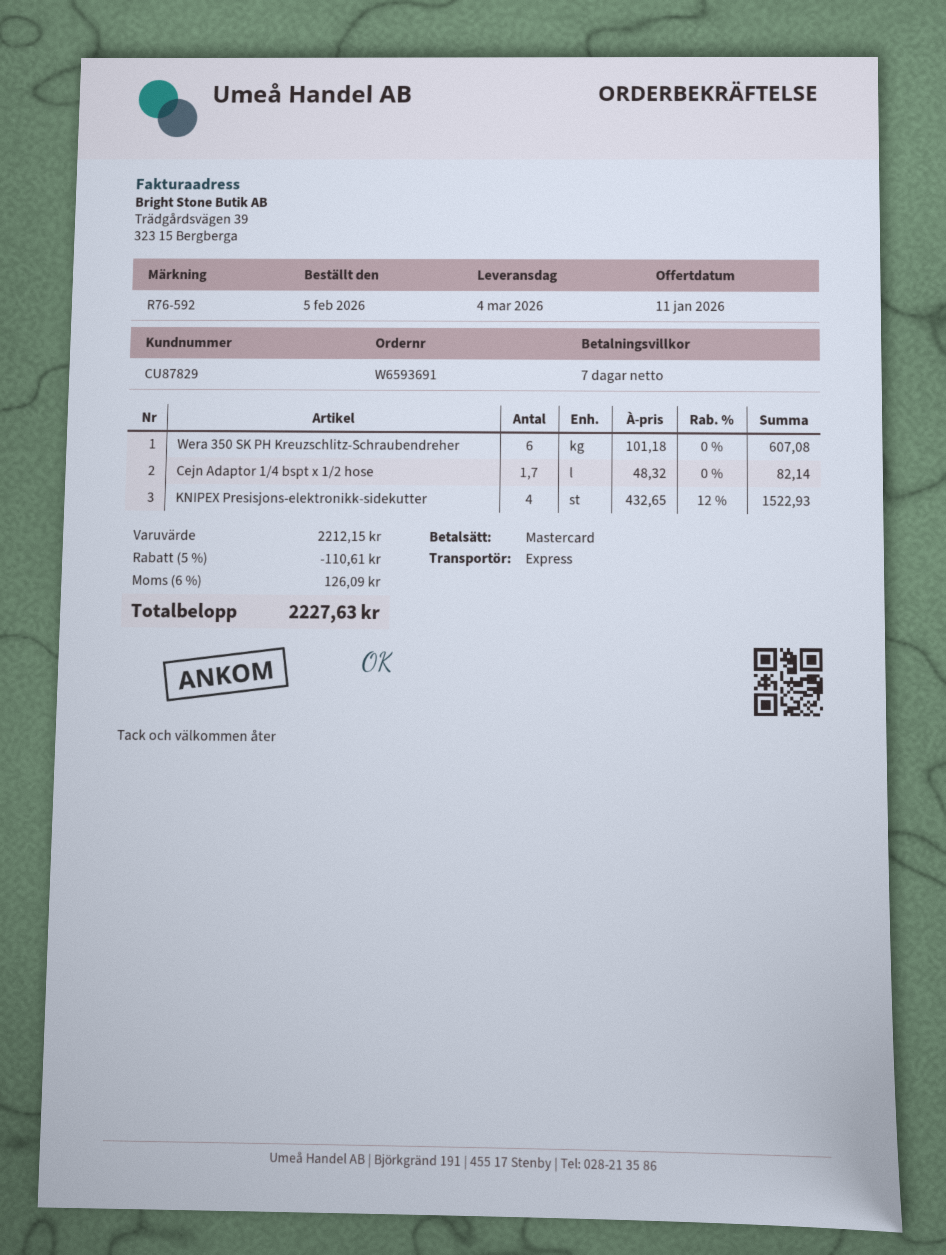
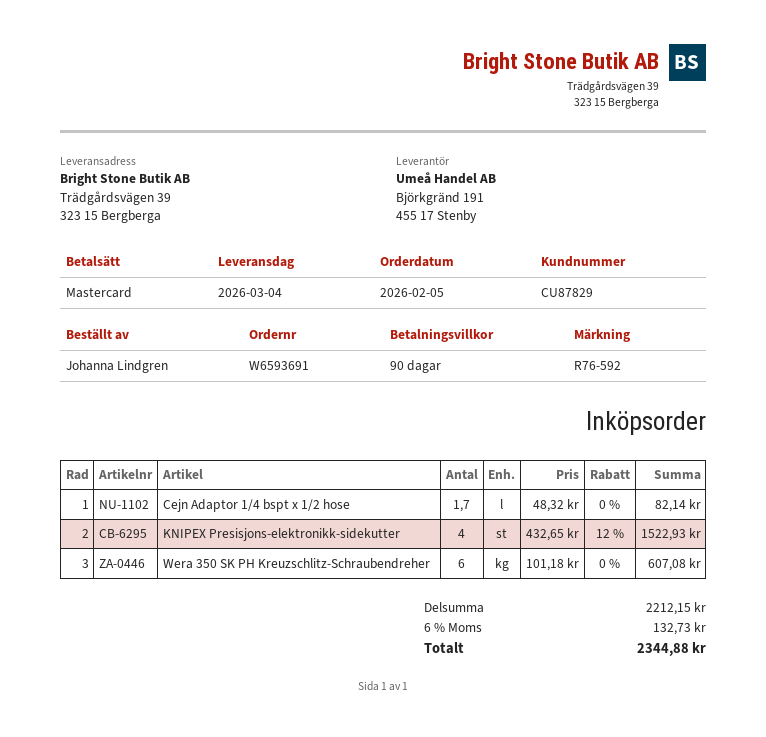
payment terms: 7 days -> 90 days
discount: 5% = 110.61 -> none
tax: 6% = 126.09 -> 6% = 132.73
total: 2227.63 -> 2344.88

